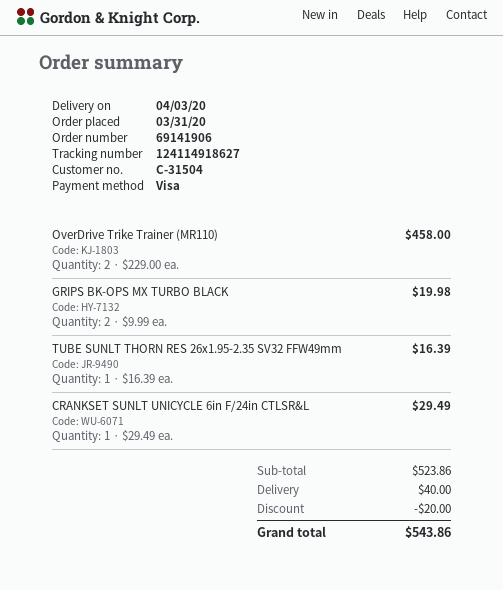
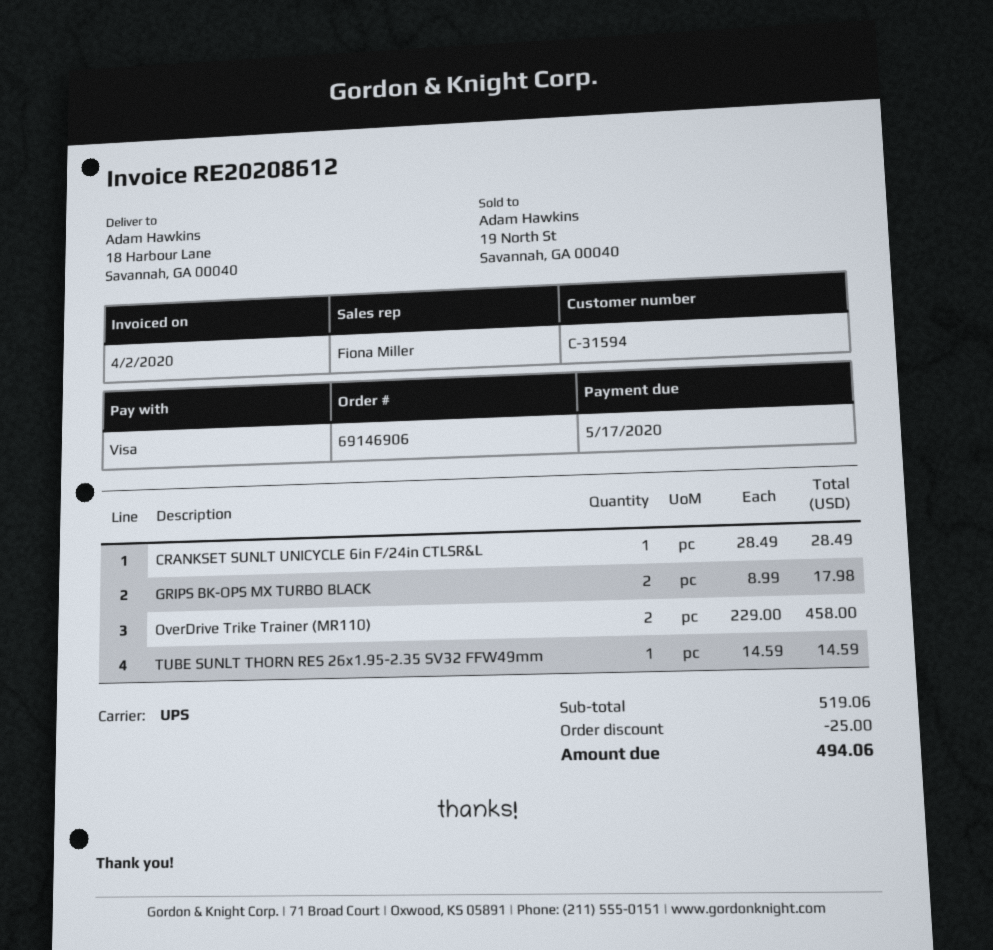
order number: 69141906 -> 69146906
customer number: C-31504 -> C-31594
GRIPS BK-OPS MX TURBO BLACK: 2 x 9.99 = 19.98 -> 2 x 8.99 = 17.98
TUBE SUNLT THORN RES 26x1.95-2.35 SV32 FFW49mm: 1 x 16.39 = 16.39 -> 1 x 14.59 = 14.59
CRANKSET SUNLT UNICYCLE 6in F/24in CTLSR&L: 1 x 29.49 = 29.49 -> 1 x 28.49 = 28.49
subtotal: 523.86 -> 519.06
discount: 20.00 -> 25.00
shipping: 40.00 -> none
total: 543.86 -> 494.06

